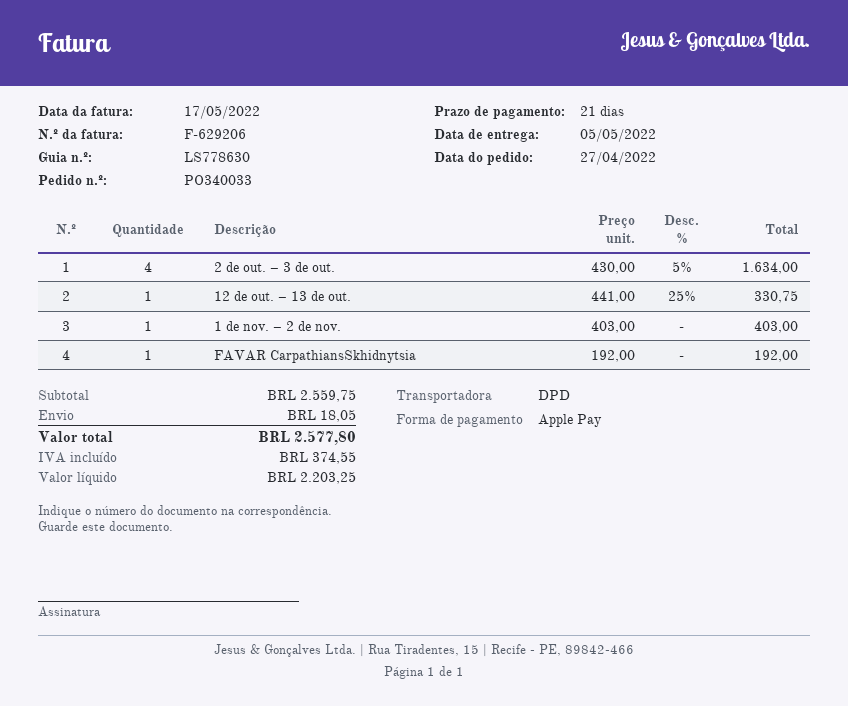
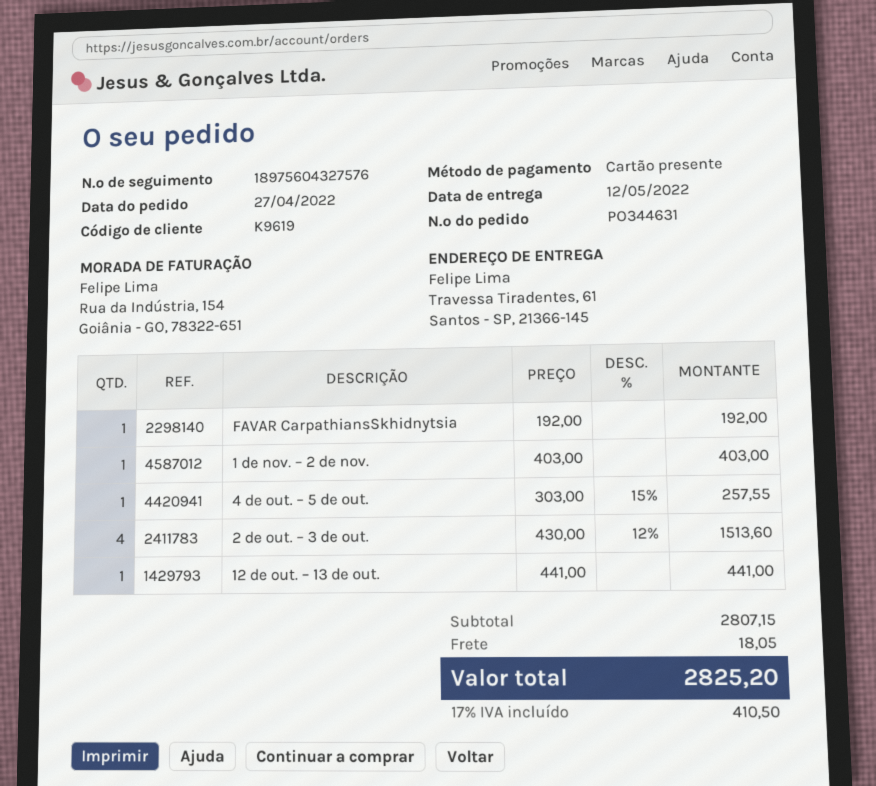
order number: PO340033 -> PO344631
delivery date: 2022-05-05 -> 2022-05-12
payment method: Apple Pay -> gift card
2 de out. – 3 de out.: 4 x 430.00 - 5% = 1634.00 -> 4 x 430.00 - 12% = 1513.60
12 de out. – 13 de out.: 1 x 441.00 - 25% = 330.75 -> 1 x 441.00 = 441.00
4 de out. – 5 de out.: none -> 1 x 303.00 - 15% = 257.55
subtotal: 2559.75 -> 2807.15
tax: 374.55 -> 410.50
total: 2577.80 -> 2825.20

